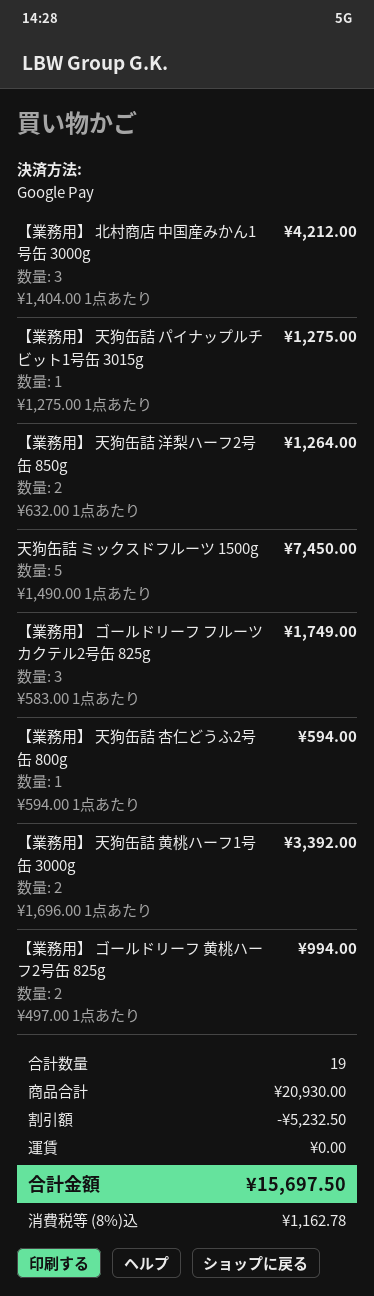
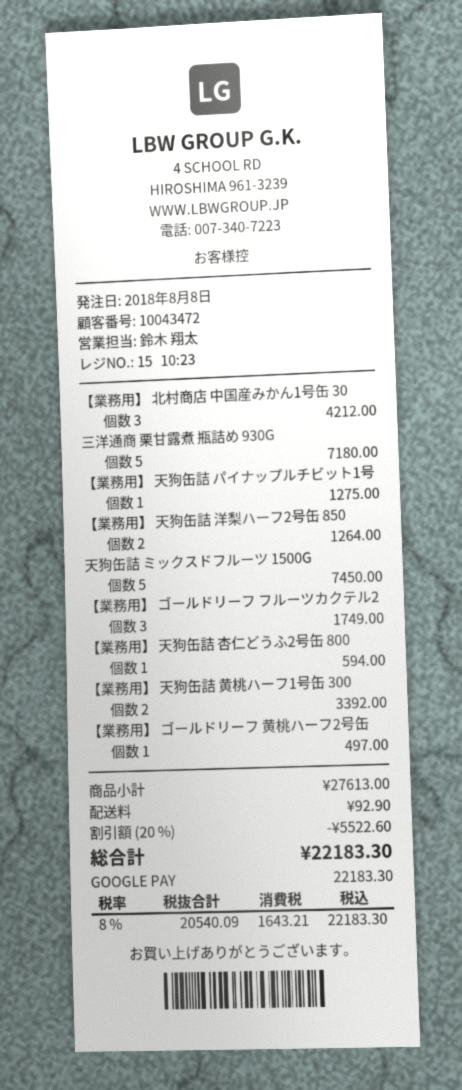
【業務用】 ゴールドリーフ 黄桃ハーフ2号缶 825g: 2 for 994.00 -> 1 for 497.00
三洋通商 栗甘露煮 瓶詰め 930G: none -> 5 for 7180.00
subtotal: 20930.00 -> 27613.00
discount: 5232.50 -> 5522.60
shipping: 0.00 -> 92.90
tax: 8% = 1162.78 -> 8% = 1643.21
total: 15697.50 -> 22183.30

